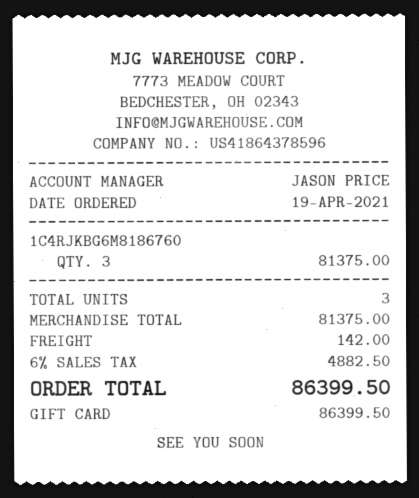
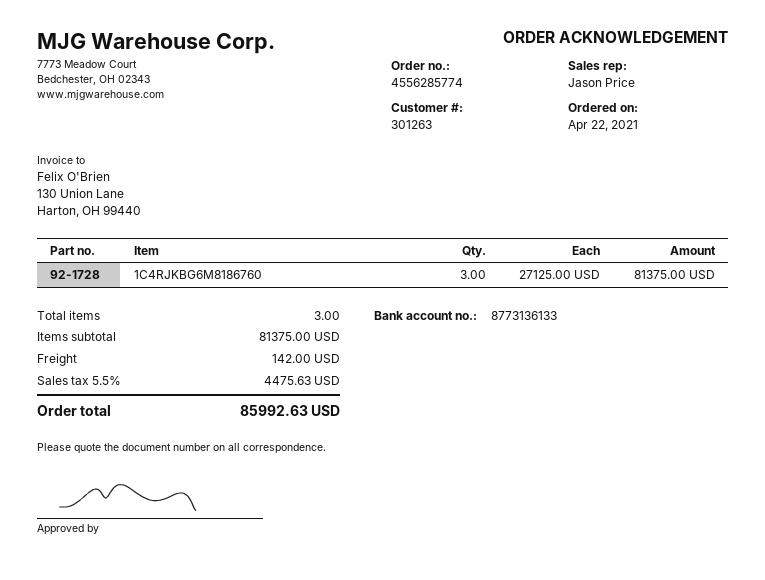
order date: 2021-04-19 -> 2021-04-22
tax: 6% = 4882.50 -> 5.5% = 4475.63
total: 86399.50 -> 85992.63

